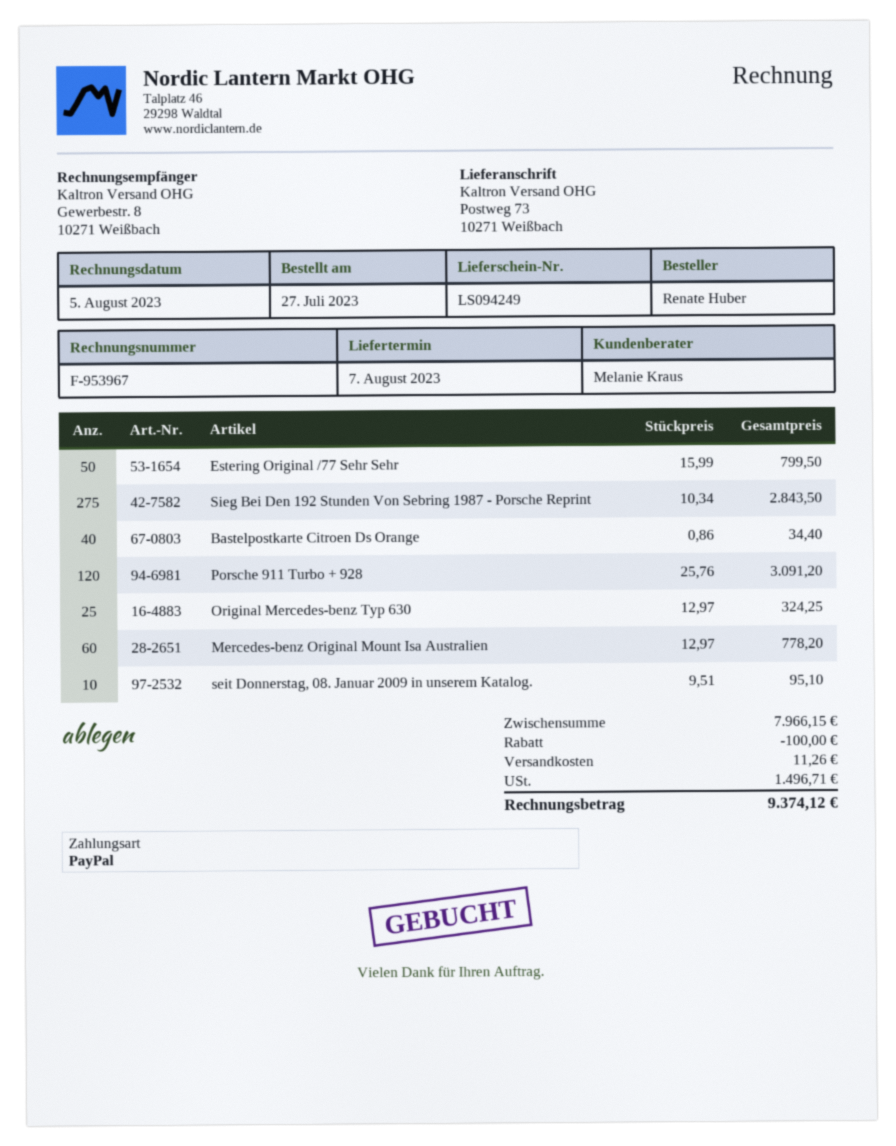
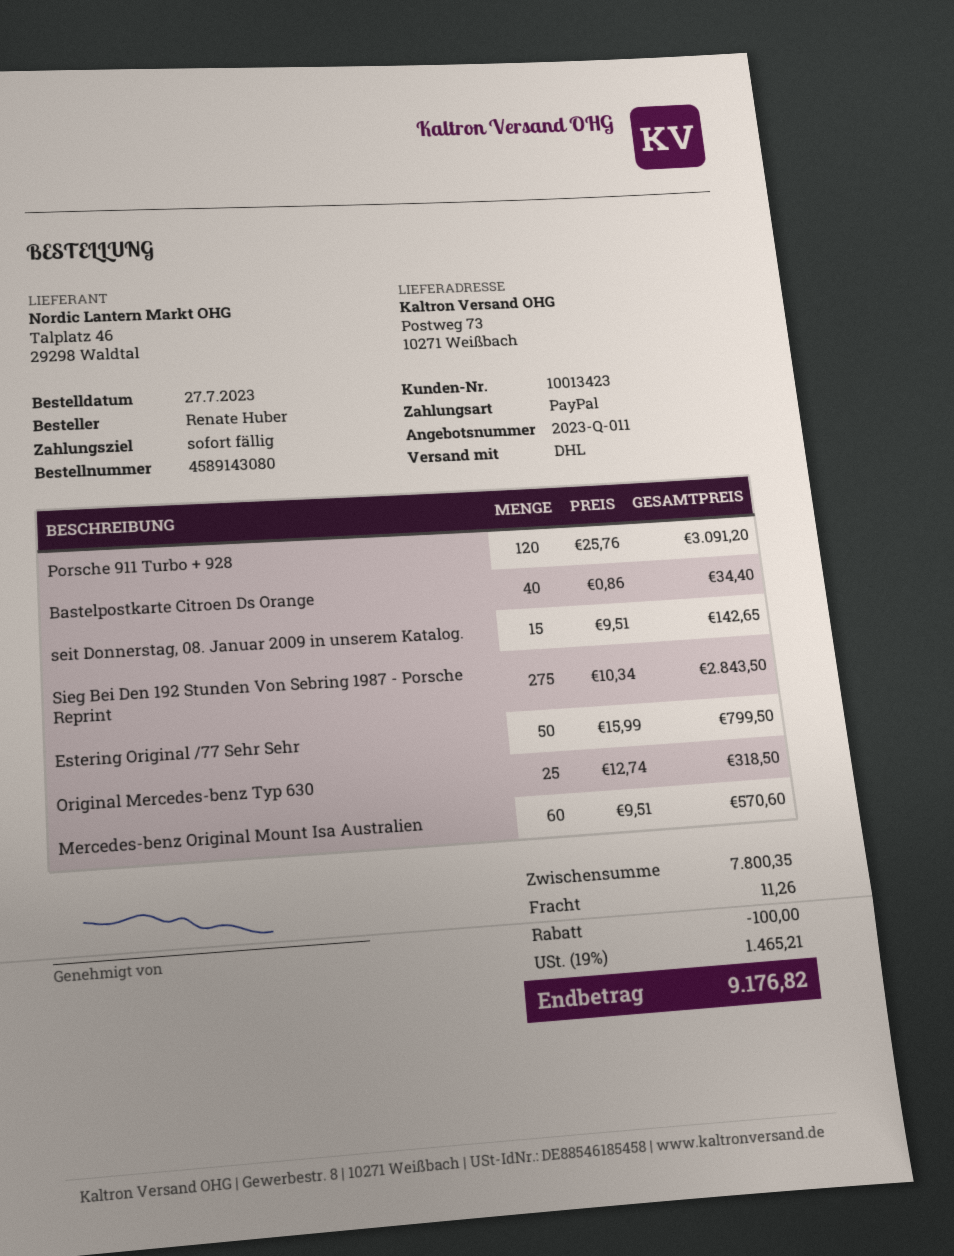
Original Mercedes-benz Typ 630: 25 x 12.97 = 324.25 -> 25 x 12.74 = 318.50
Mercedes-benz Original Mount Isa Australien: 60 x 12.97 = 778.20 -> 60 x 9.51 = 570.60
seit Donnerstag, 08. Januar 2009 in unserem Katalog.: 10 x 9.51 = 95.10 -> 15 x 9.51 = 142.65
subtotal: 7966.15 -> 7800.35
tax: 1496.71 -> 1465.21
total: 9374.12 -> 9176.82

